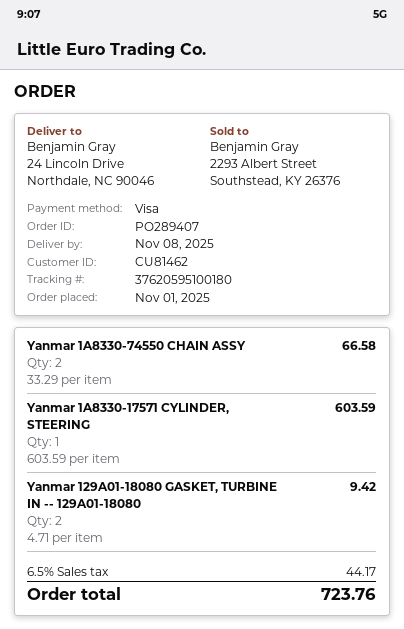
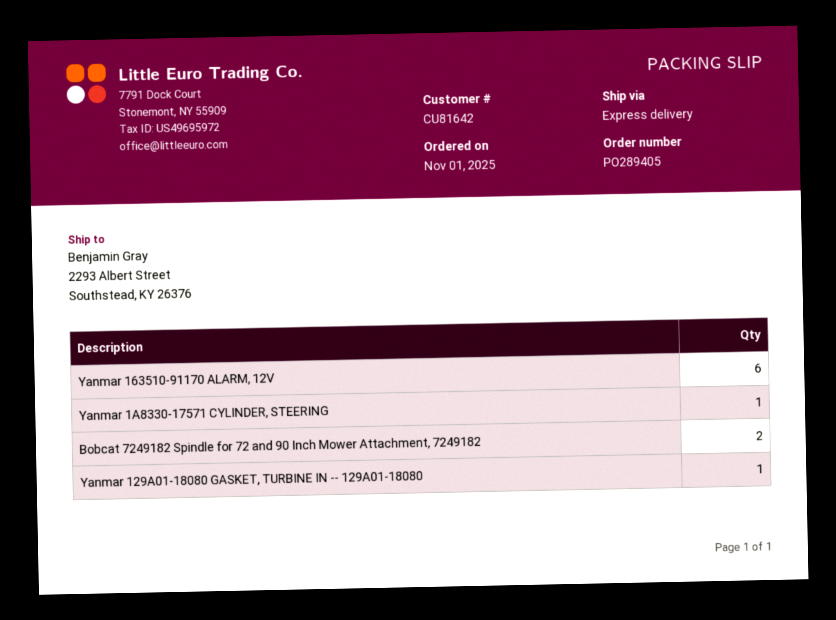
order number: PO289407 -> PO289405
customer number: CU81462 -> CU81642
ship to: 24 Lincoln Drive, Northdale, NC 90046 -> 2293 Albert Street, Southstead, KY 26376
Yanmar 1A8330-74550 CHAIN ASSY: 2 -> none
Yanmar 129A01-18080 GASKET, TURBINE IN -- 129A01-18080: 2 -> 1
Yanmar 163510-91170 ALARM, 12V: none -> 6
Bobcat 7249182 Spindle for 72 and 90 Inch Mower Attachment, 7249182: none -> 2

